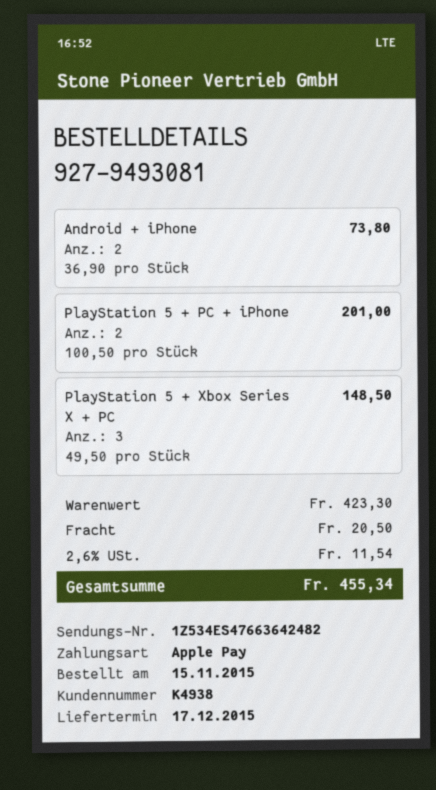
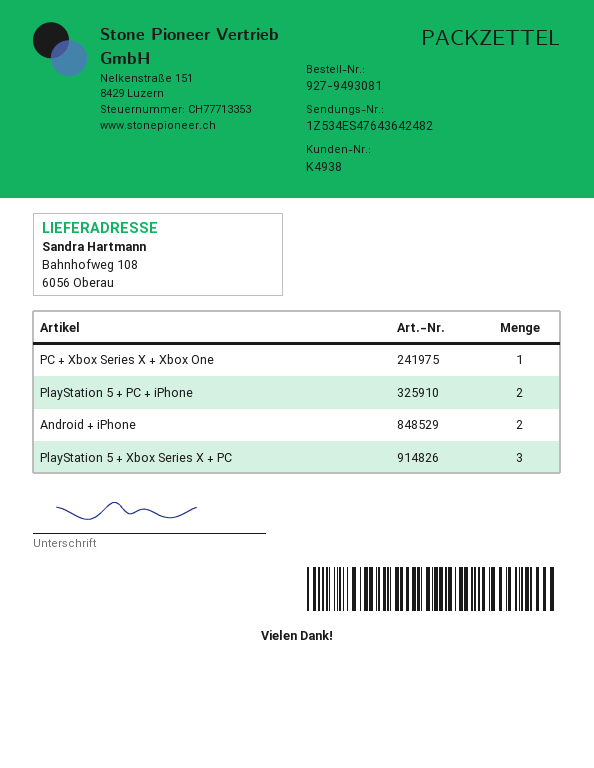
tracking number: 1Z534ES47663642482 -> 1Z534ES47643642482
PC + Xbox Series X + Xbox One: none -> 1

